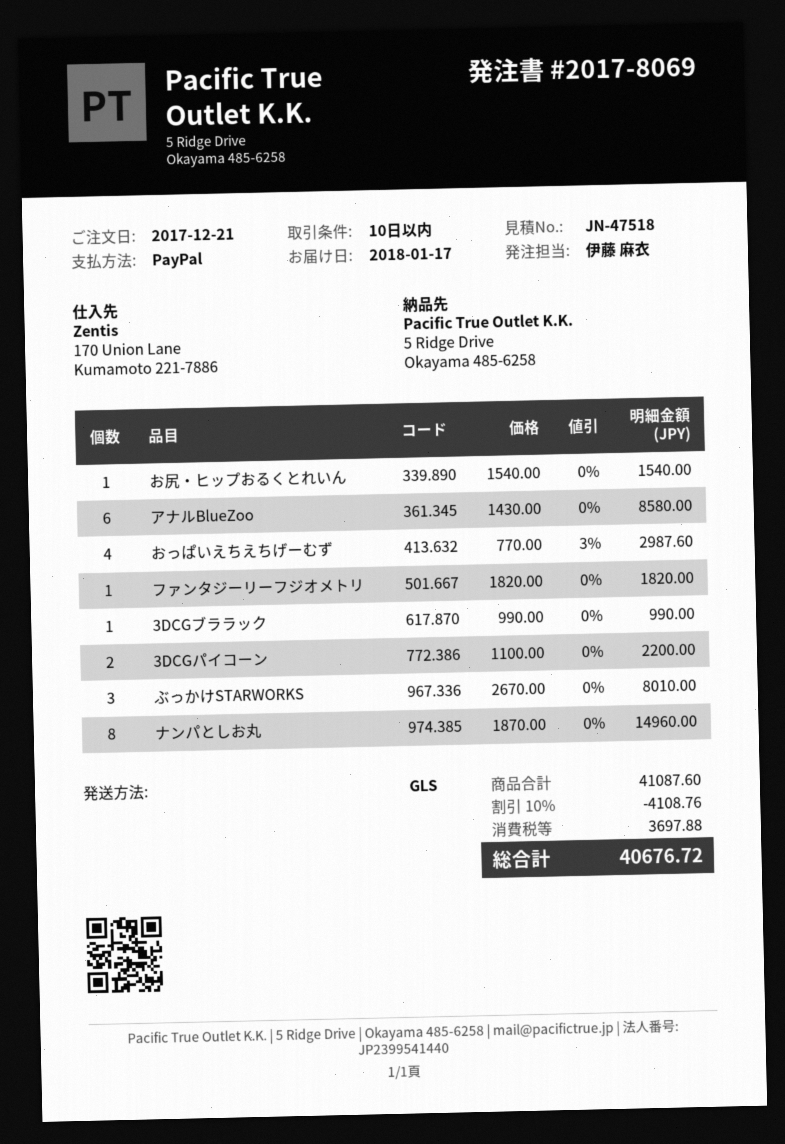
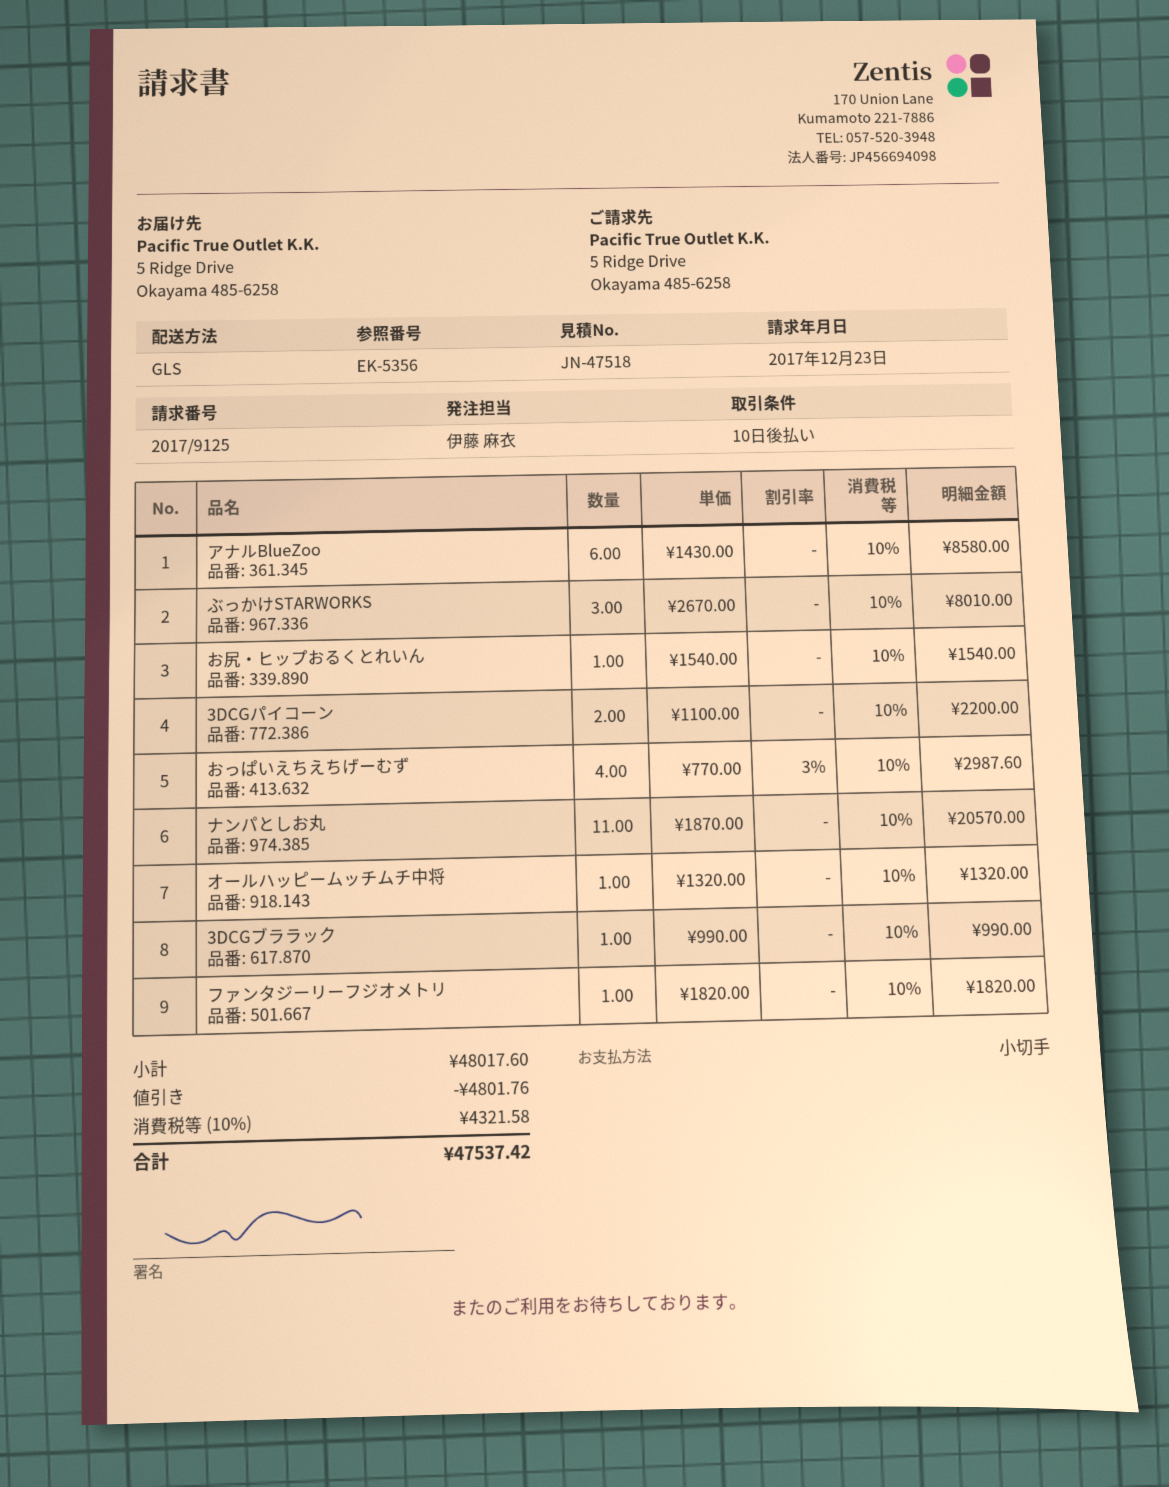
payment method: PayPal -> cheque
ナンパとしお丸: 8 x 1870.00 = 14960.00 -> 11 x 1870.00 = 20570.00
オールハッピームッチムチ中将: none -> 1 x 1320.00 = 1320.00
subtotal: 41087.60 -> 48017.60
discount: 4108.76 -> 4801.76
tax: 3697.88 -> 4321.58
total: 40676.72 -> 47537.42

